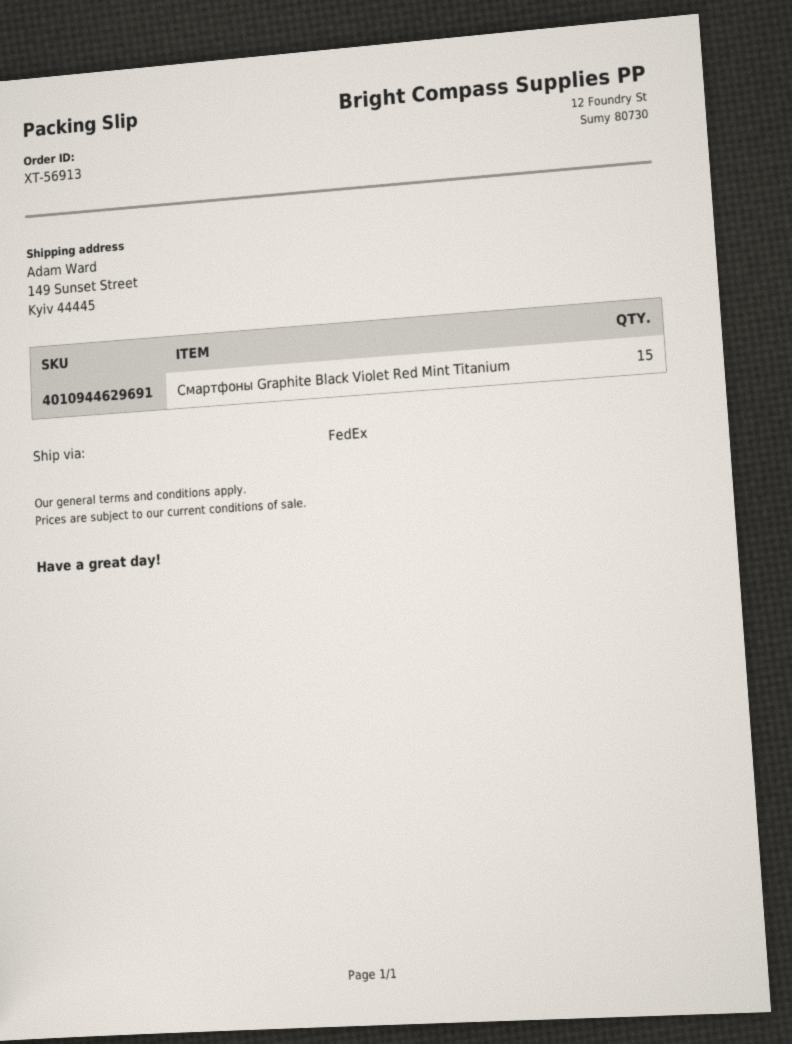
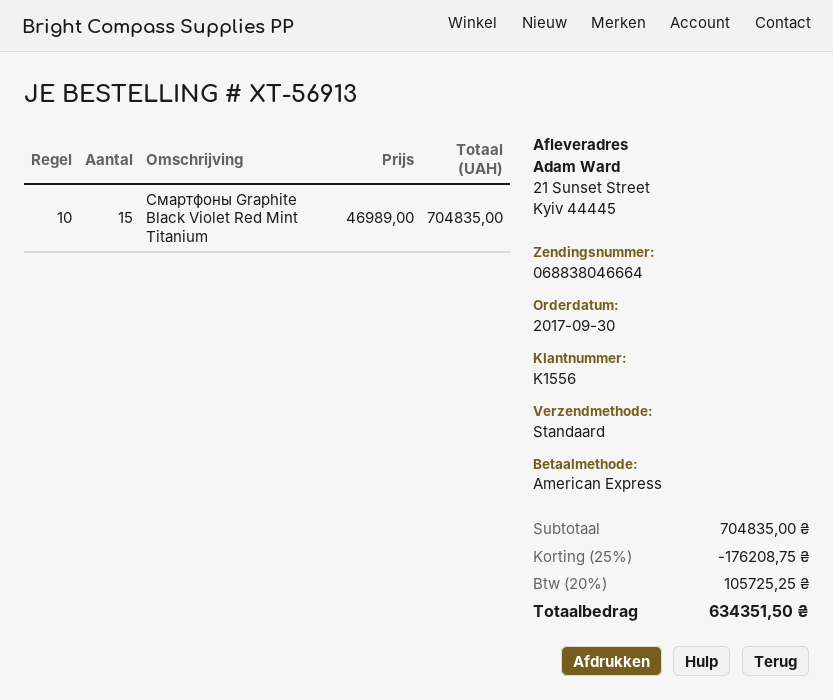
shipping method: FedEx -> standard
ship to: 149 Sunset Street, Kyiv 44445 -> 21 Sunset Street, Kyiv 44445

